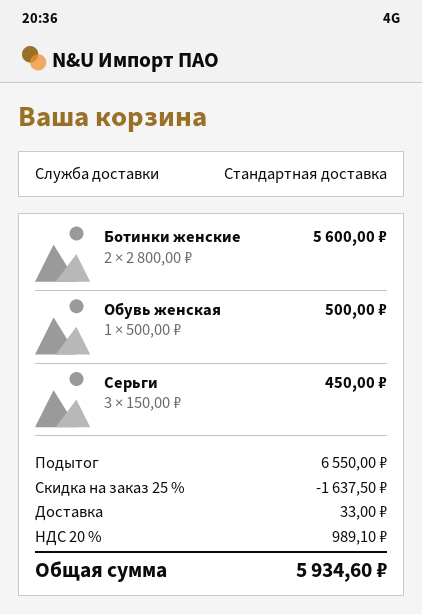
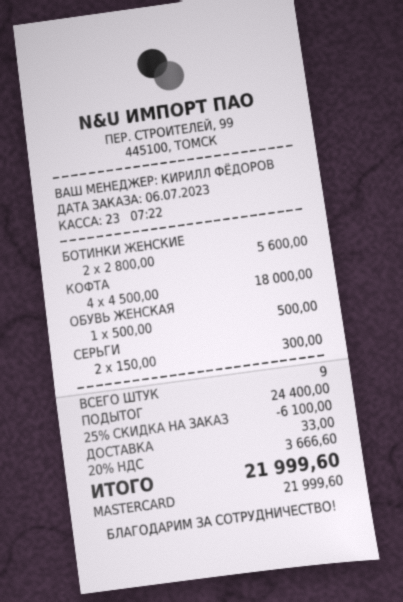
Серьги: 3 x 150.00 = 450.00 -> 2 x 150.00 = 300.00
КОФТА: none -> 4 x 4500.00 = 18000.00
subtotal: 6550.00 -> 24400.00
discount: 25% = 1637.50 -> 25% = 6100.00
tax: 20% = 989.10 -> 20% = 3666.60
total: 5934.60 -> 21999.60

